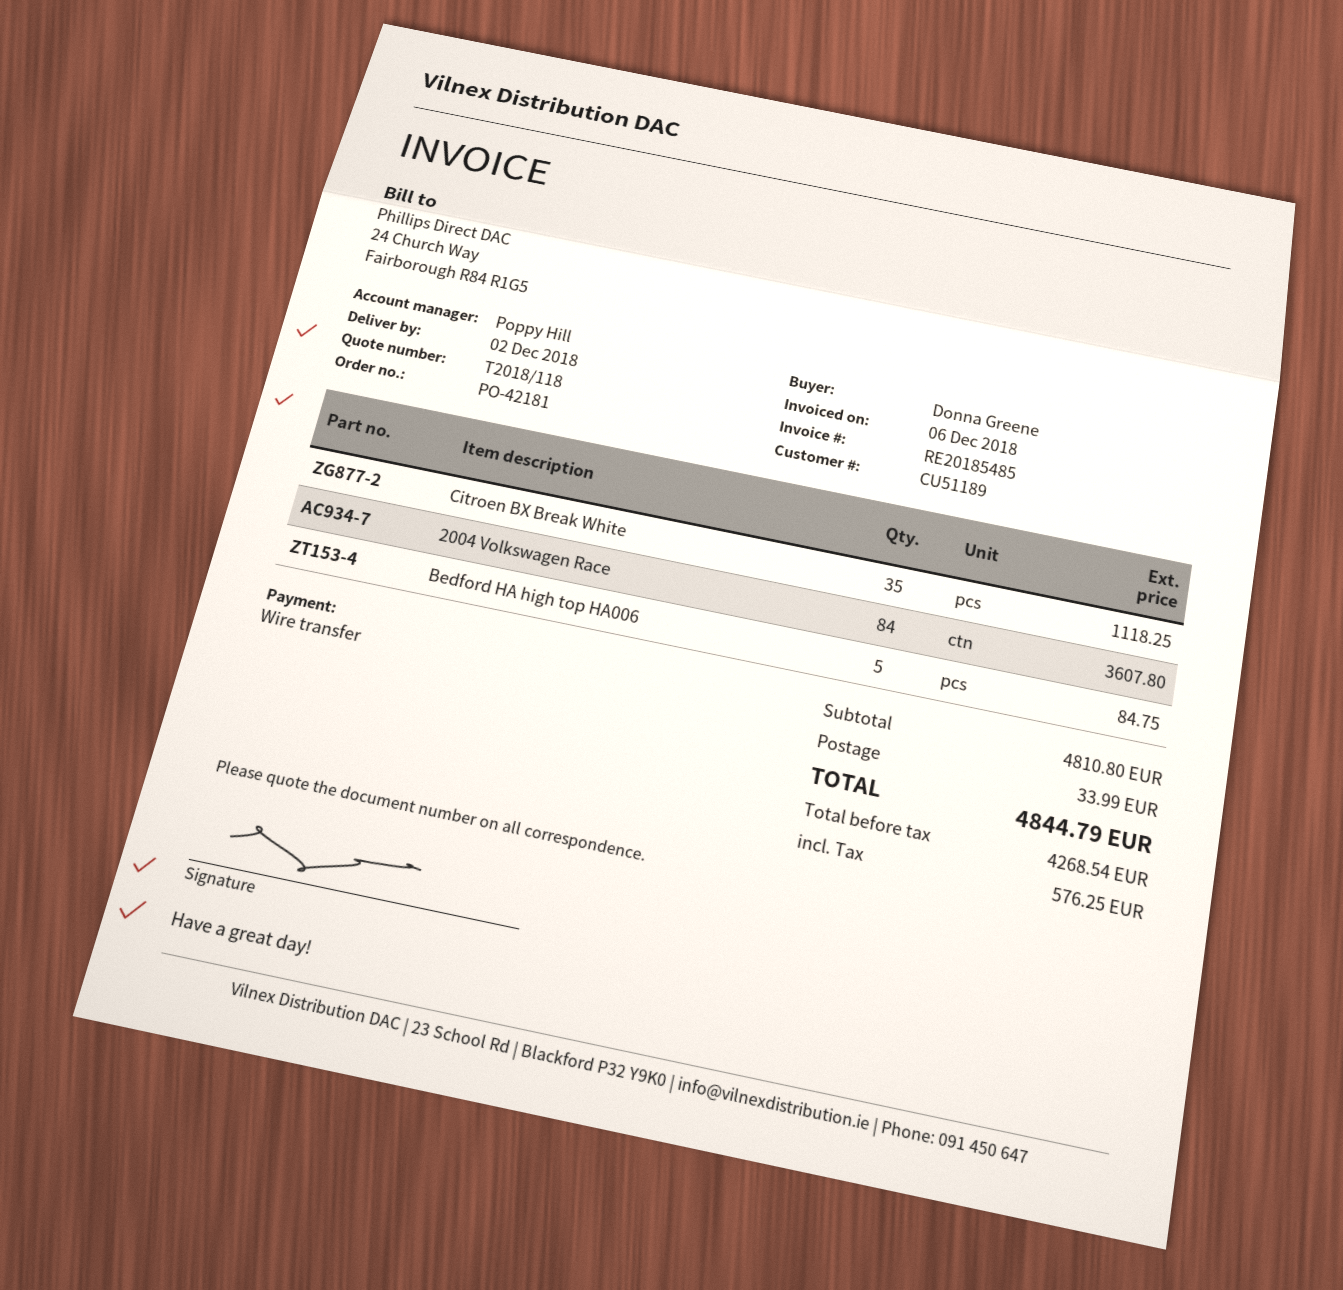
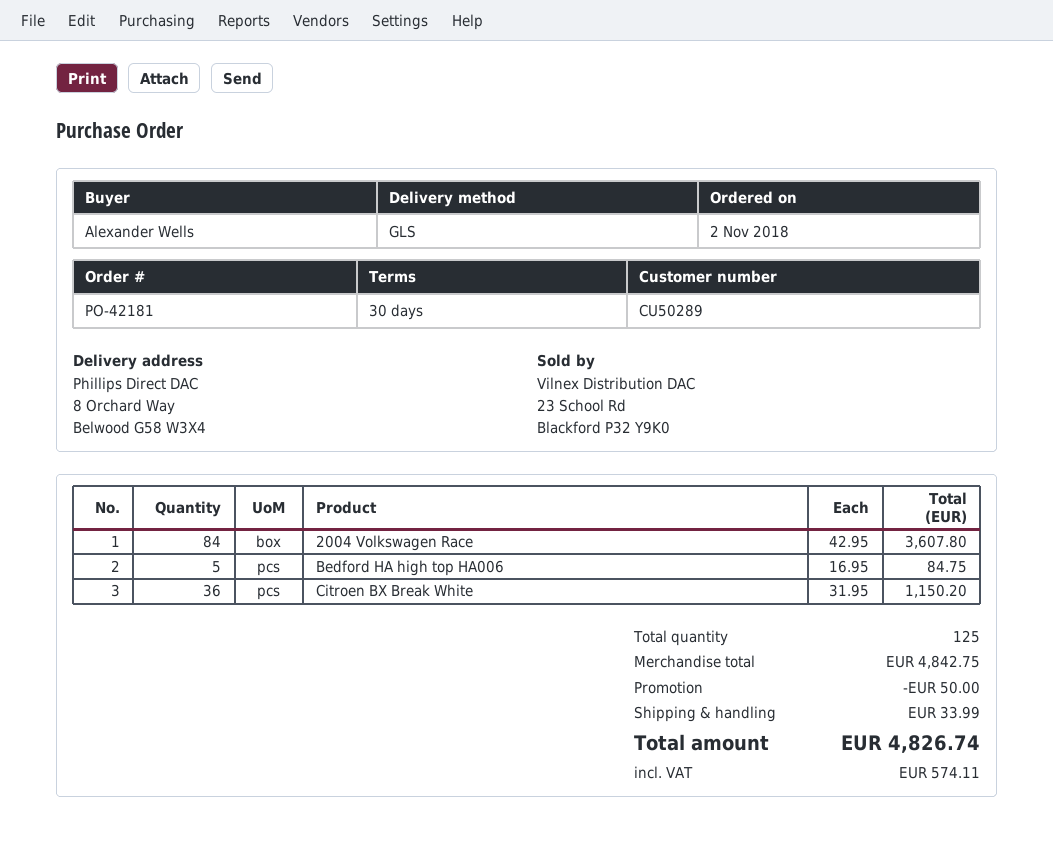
customer number: CU51189 -> CU50289
ordered by: Donna Greene -> Alexander Wells
Citroen BX Break White: 35 for 1118.25 -> 36 for 1150.20
subtotal: 4810.80 -> 4842.75
discount: none -> 50.00
tax: 576.25 -> 574.11
total: 4844.79 -> 4826.74

